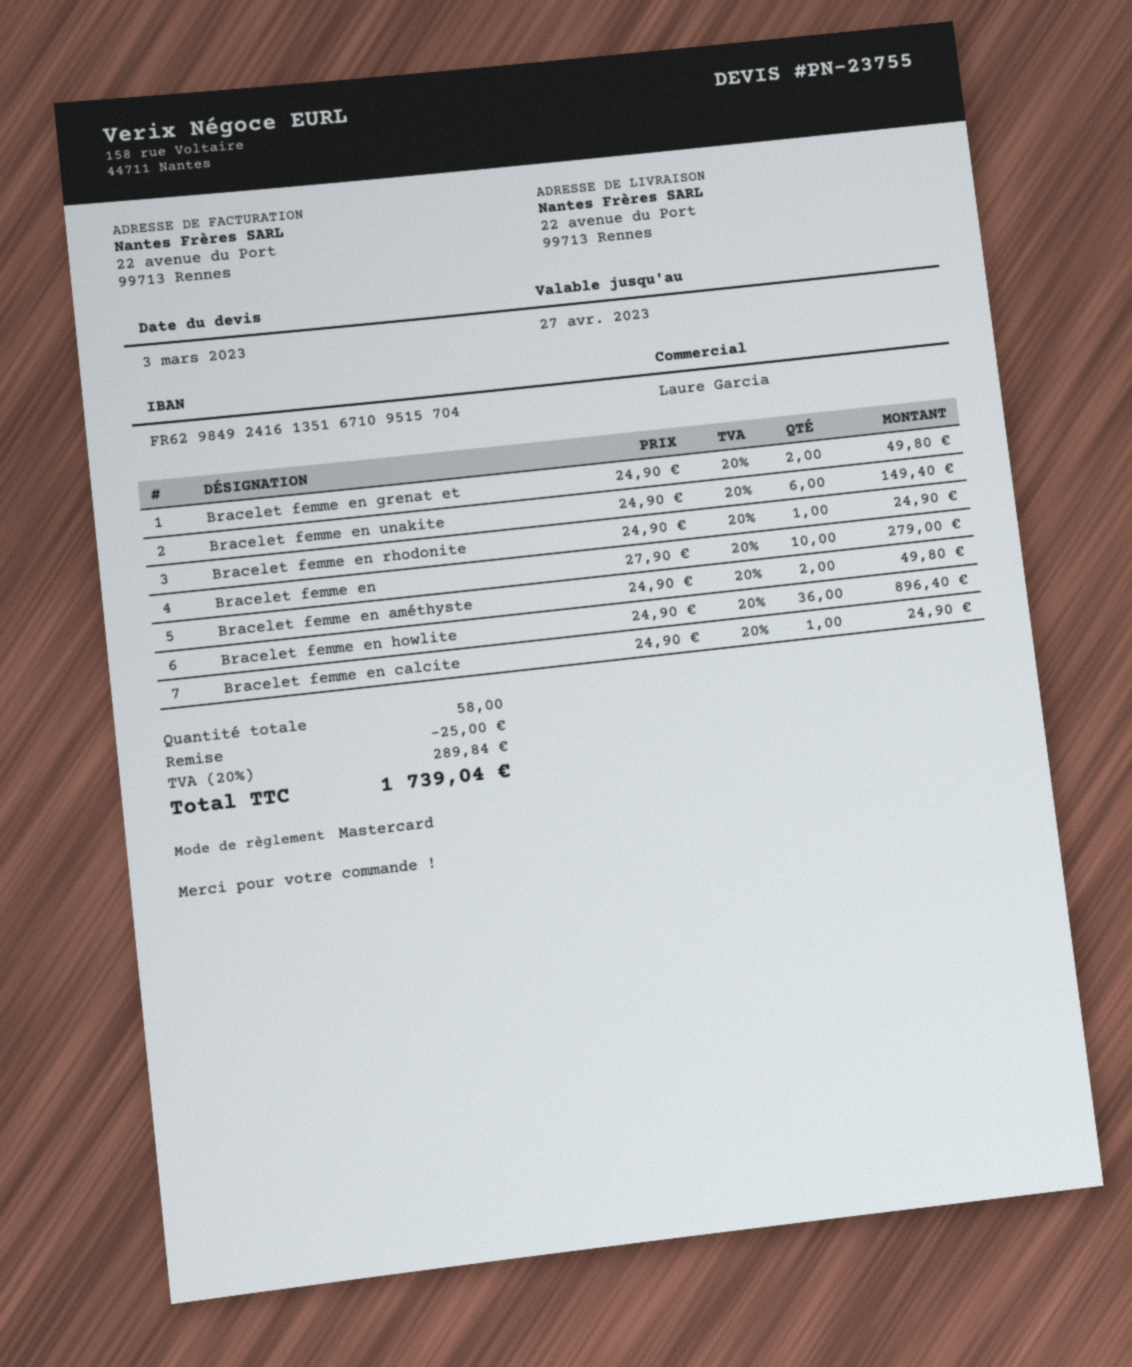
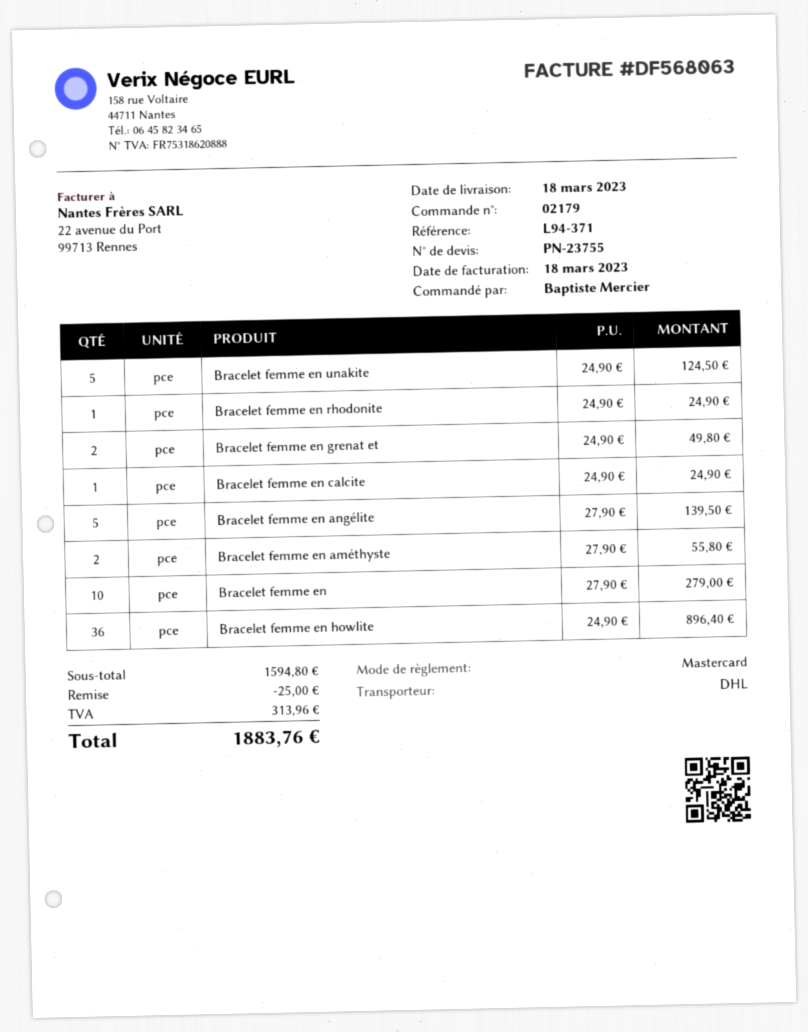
Bracelet femme en unakite: 6 x 24.90 = 149.40 -> 5 x 24.90 = 124.50
Bracelet femme en améthyste: 2 x 24.90 = 49.80 -> 2 x 27.90 = 55.80
Bracelet femme en angélite: none -> 5 x 27.90 = 139.50
tax: 289.84 -> 313.96
total: 1739.04 -> 1883.76

